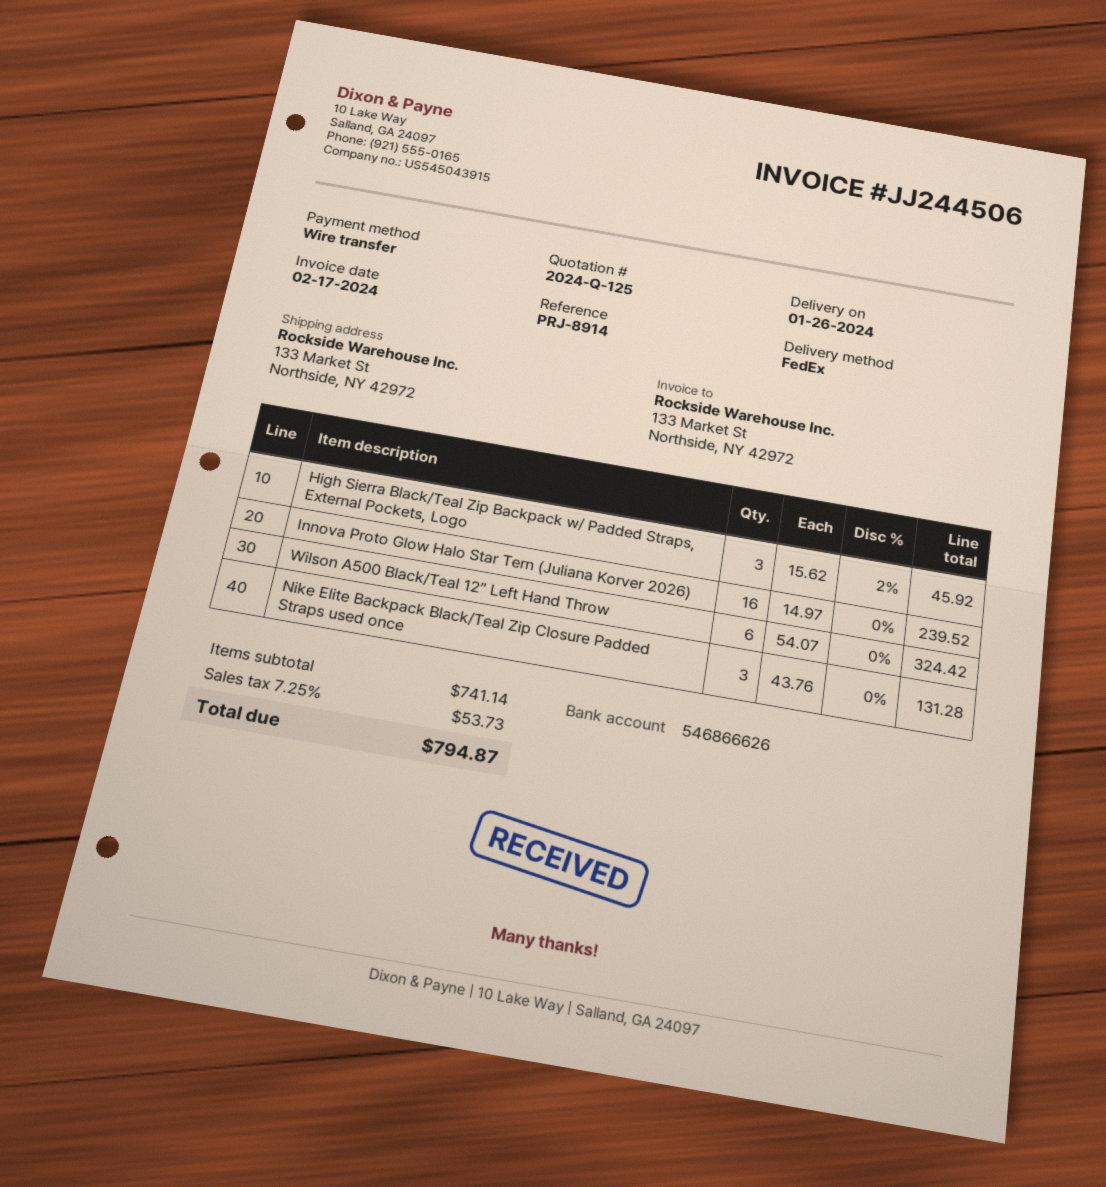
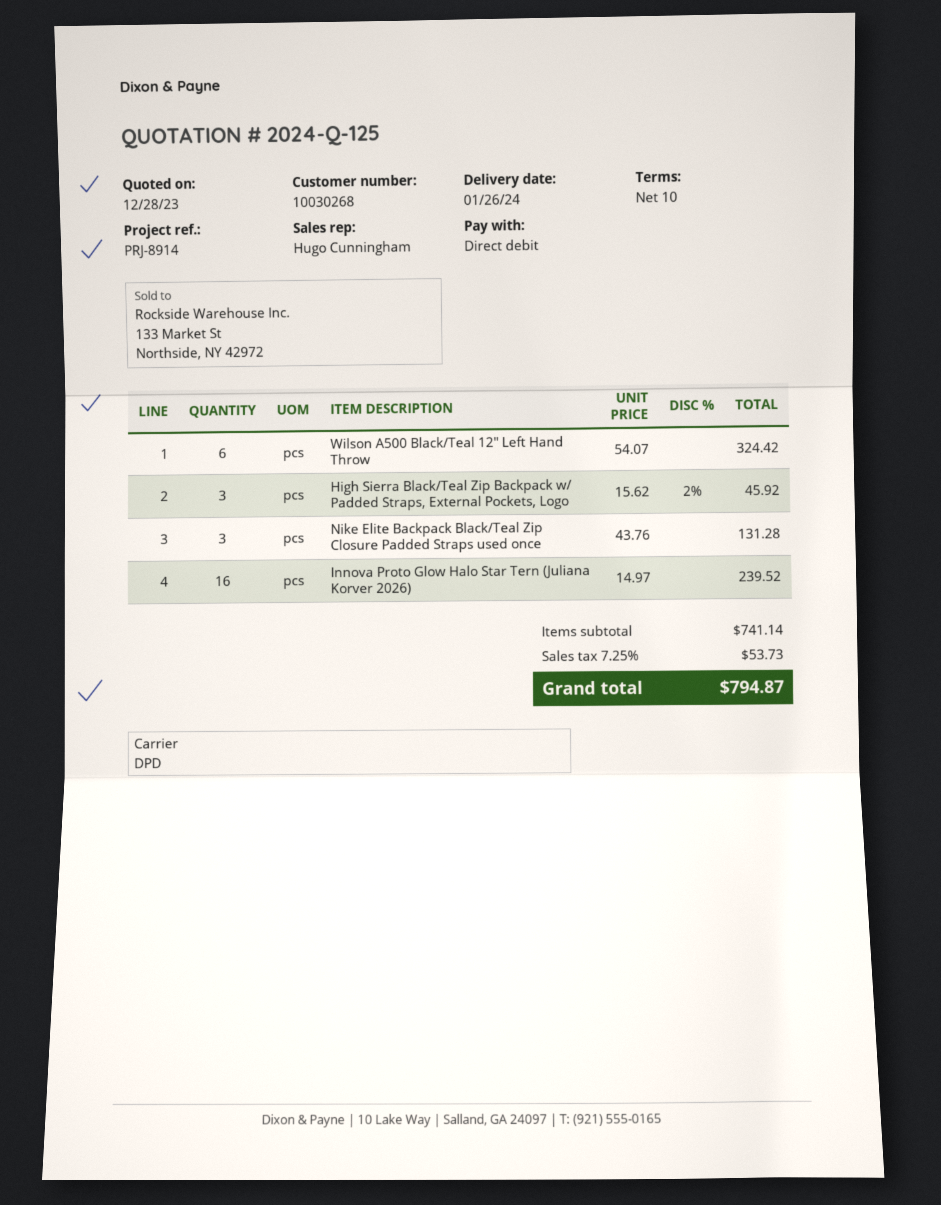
payment method: bank transfer -> direct debit
shipping method: FedEx -> DPD

